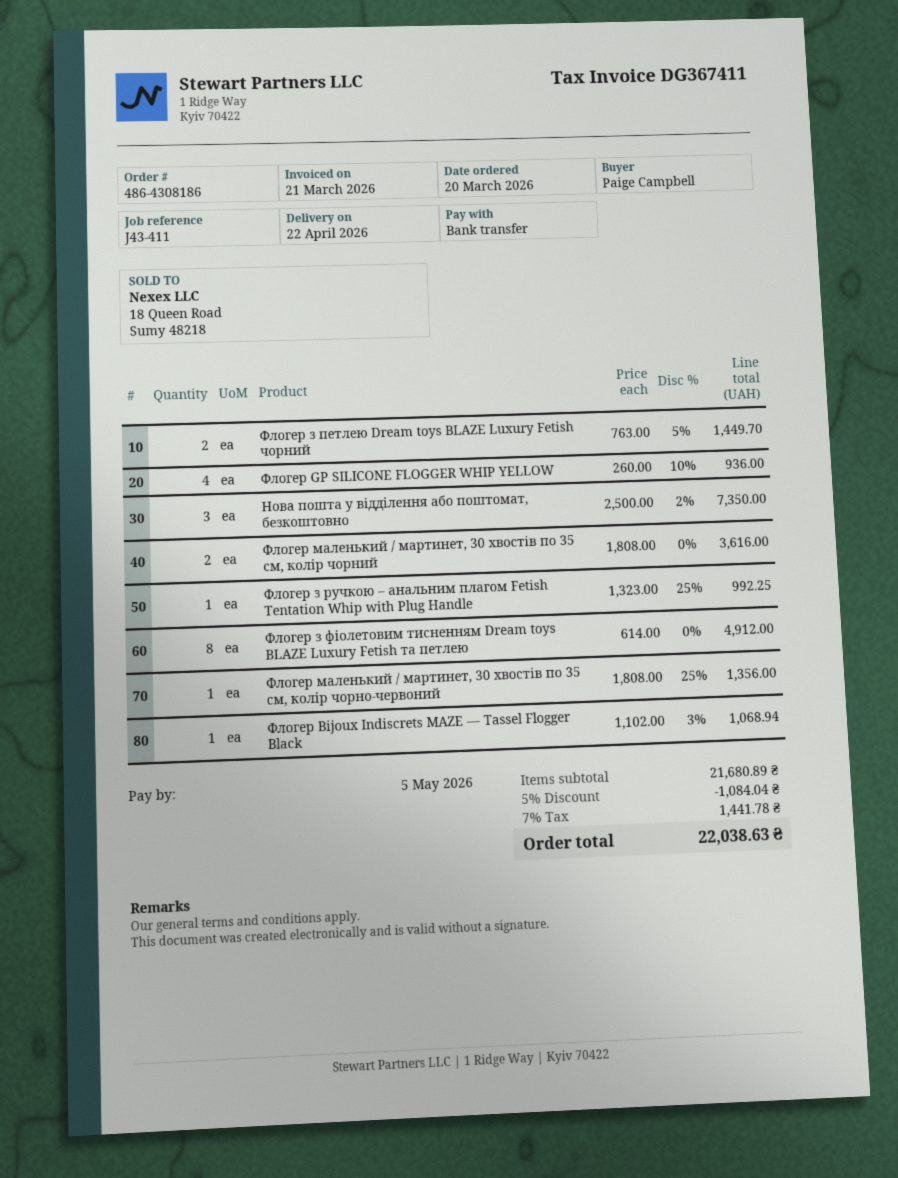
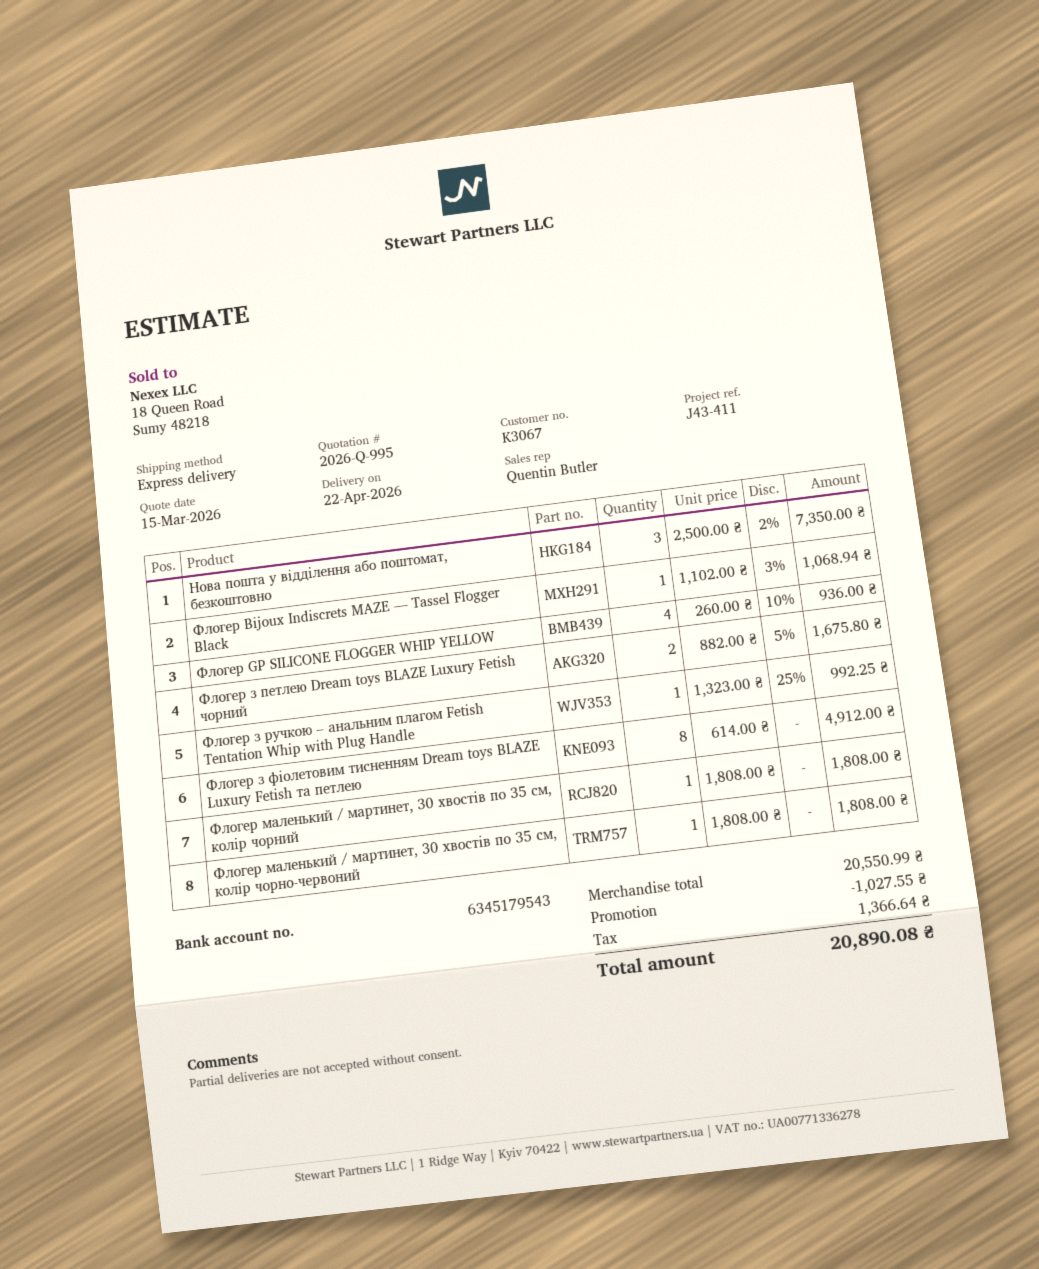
Флогер з петлею Dream toys BLAZE Luxury Fetish чорний: 2 x 763.00 - 5% = 1449.70 -> 2 x 882.00 - 5% = 1675.80
Флогер маленький / мартинет, 30 хвостів по 35 см, колір чорний: 2 x 1808.00 = 3616.00 -> 1 x 1808.00 = 1808.00
Флогер маленький / мартинет, 30 хвостів по 35 см, колір чорно-червоний: 1 x 1808.00 - 25% = 1356.00 -> 1 x 1808.00 = 1808.00
subtotal: 21680.89 -> 20550.99
discount: 1084.04 -> 1027.55
tax: 1441.78 -> 1366.64
total: 22038.63 -> 20890.08

